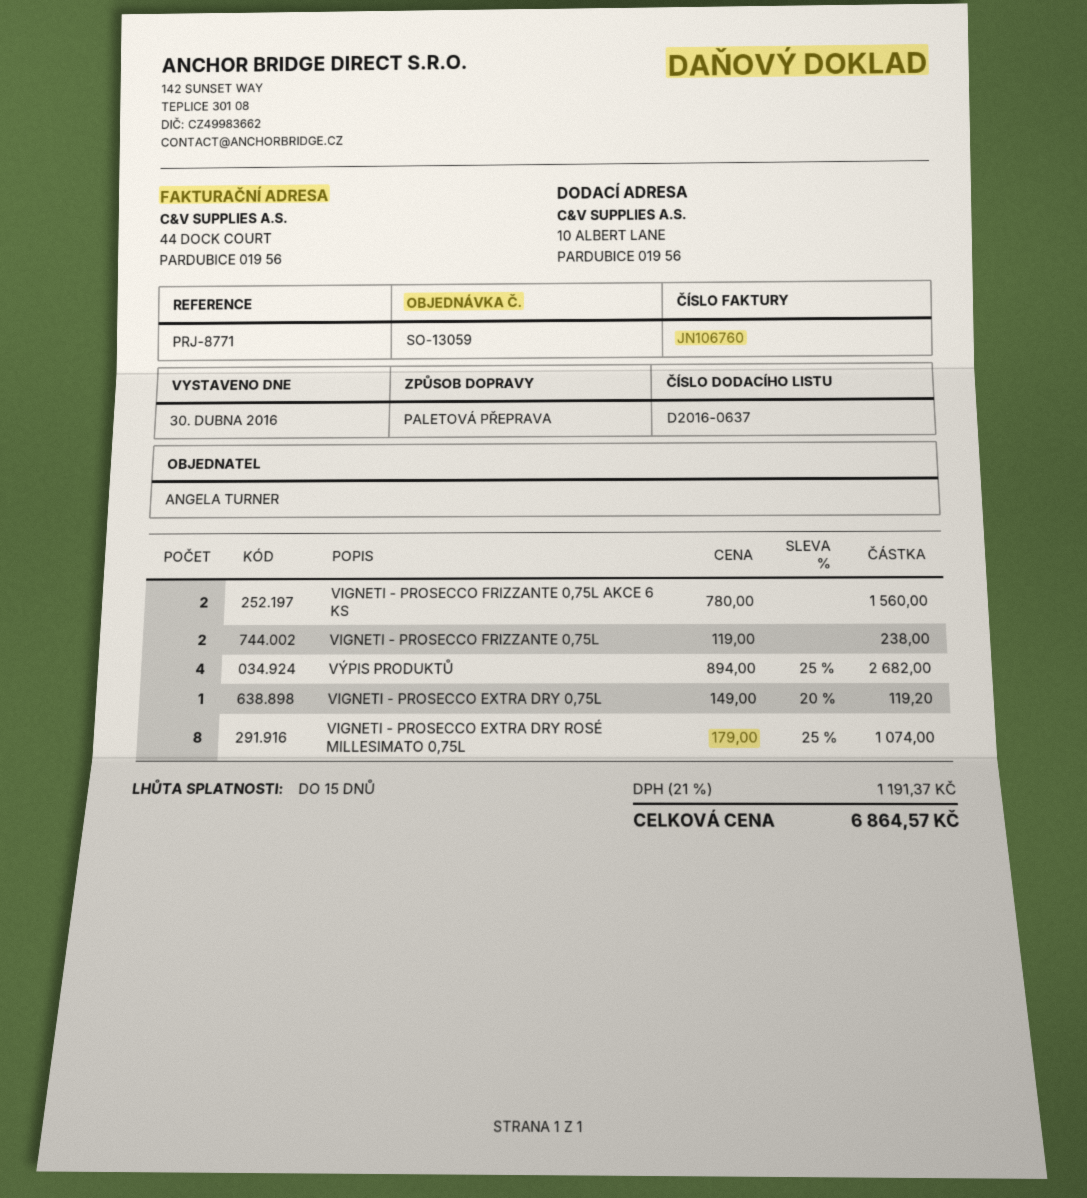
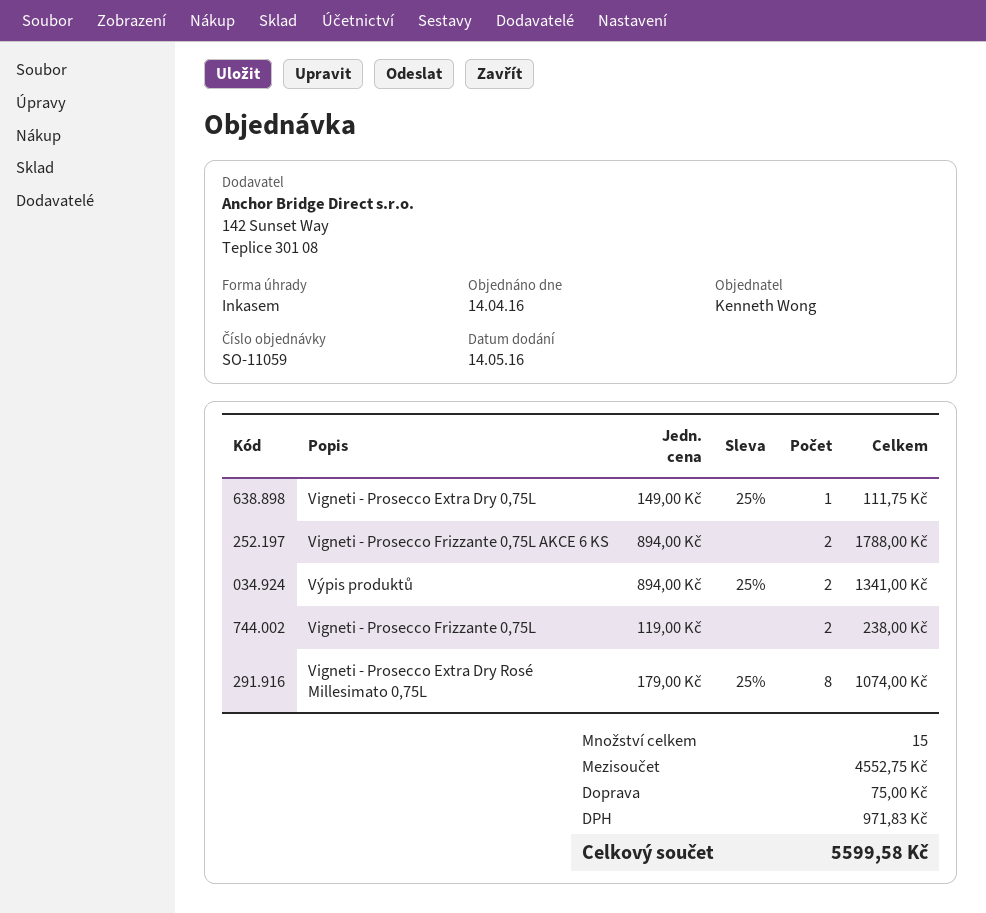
order number: SO-13059 -> SO-11059
ordered by: ANGELA TURNER -> Kenneth Wong
VIGNETI - PROSECCO FRIZZANTE 0,75L AKCE 6 KS: 2 x 780.00 = 1560.00 -> 2 x 894.00 = 1788.00
VÝPIS PRODUKTŮ: 4 x 894.00 - 25% = 2682.00 -> 2 x 894.00 - 25% = 1341.00
VIGNETI - PROSECCO EXTRA DRY 0,75L: 1 x 149.00 - 20% = 119.20 -> 1 x 149.00 - 25% = 111.75
shipping: none -> 75.00
tax: 1191.37 -> 971.83
total: 6864.57 -> 5599.58

